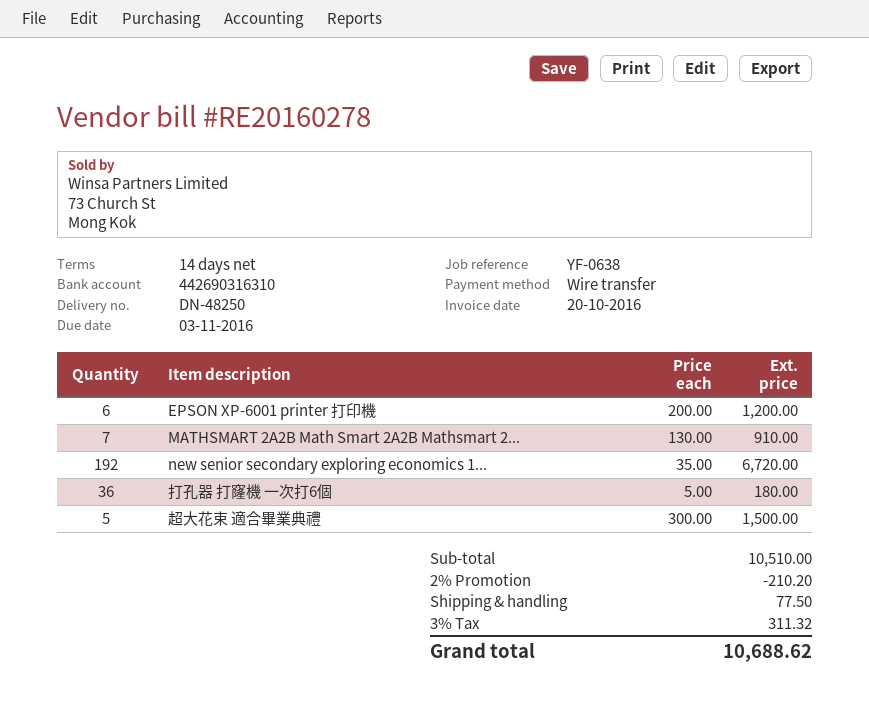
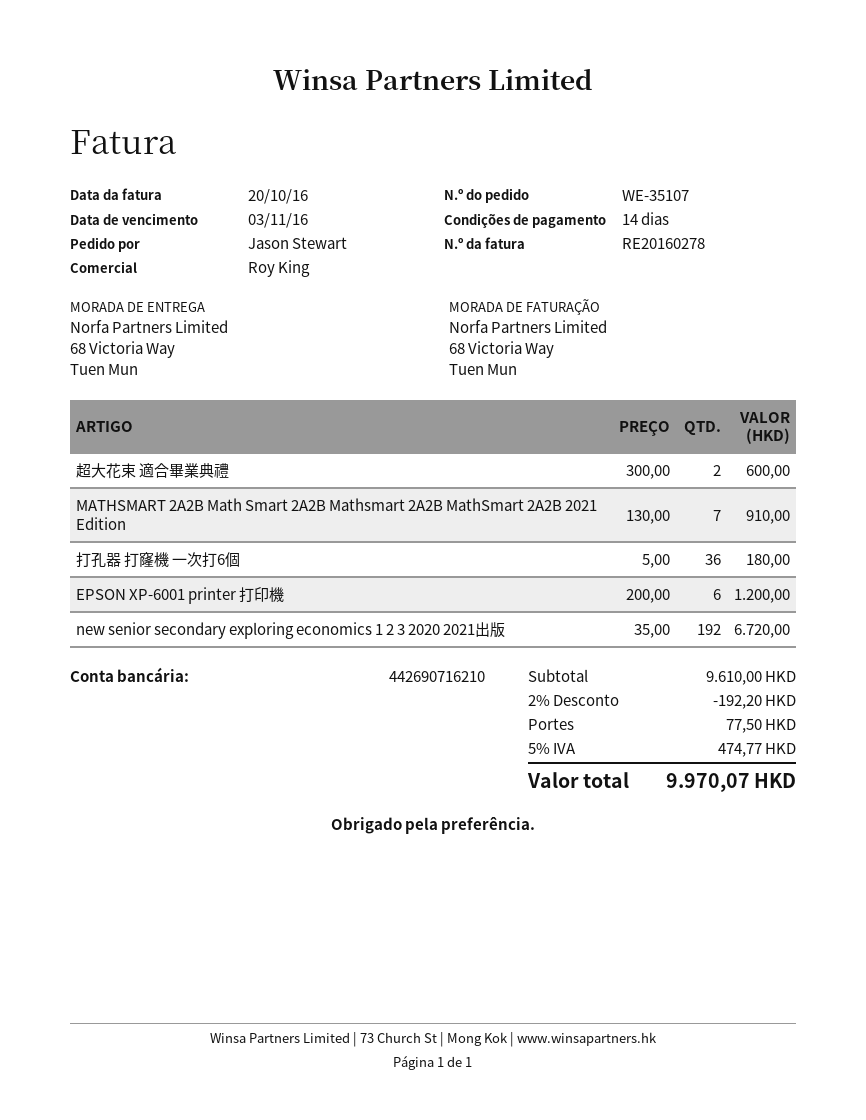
bank account: 442690316310 -> 442690716210
超大花束 適合畢業典禮: 5 x 300.00 = 1500.00 -> 2 x 300.00 = 600.00
subtotal: 10510.00 -> 9610.00
discount: 2% = 210.20 -> 2% = 192.20
tax: 3% = 311.32 -> 5% = 474.77
total: 10688.62 -> 9970.07

